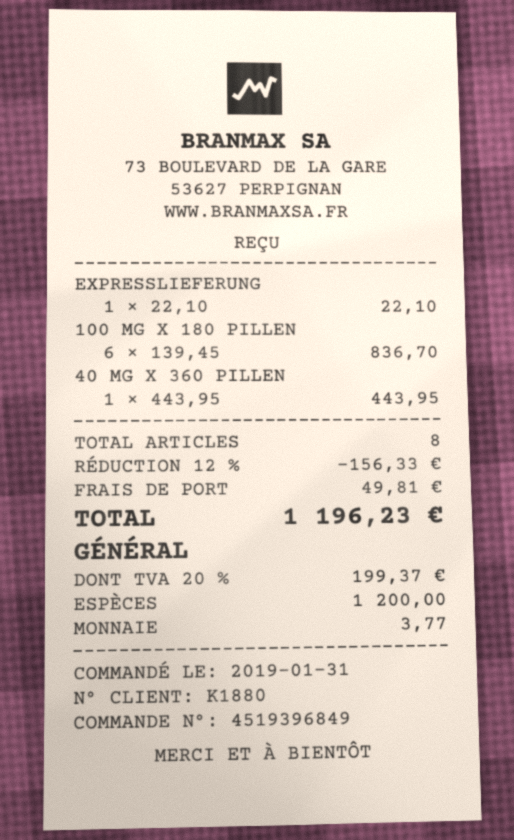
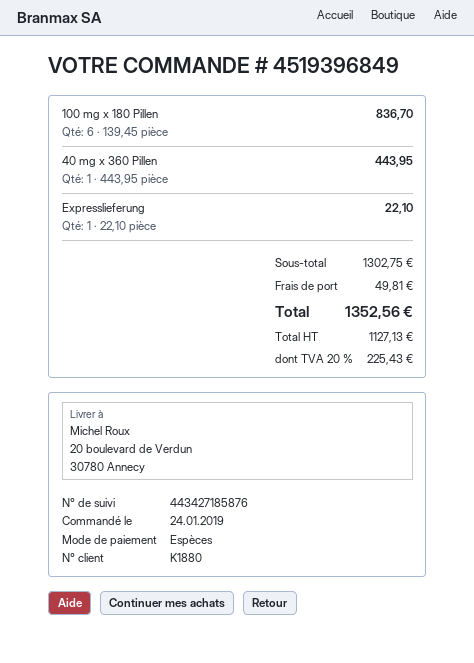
order date: 2019-01-31 -> 2019-01-24
discount: 12% = 156.33 -> none
tax: 20% = 199.37 -> 20% = 225.43
total: 1196.23 -> 1352.56

